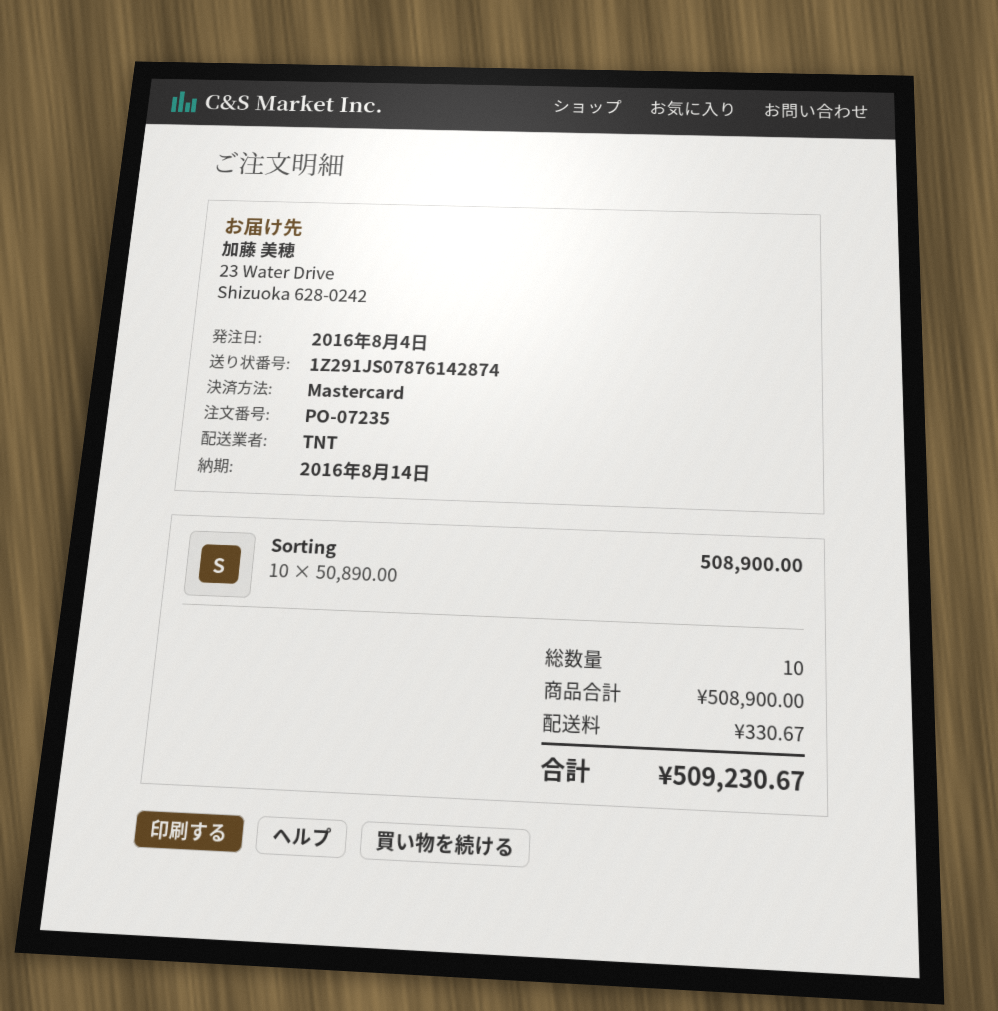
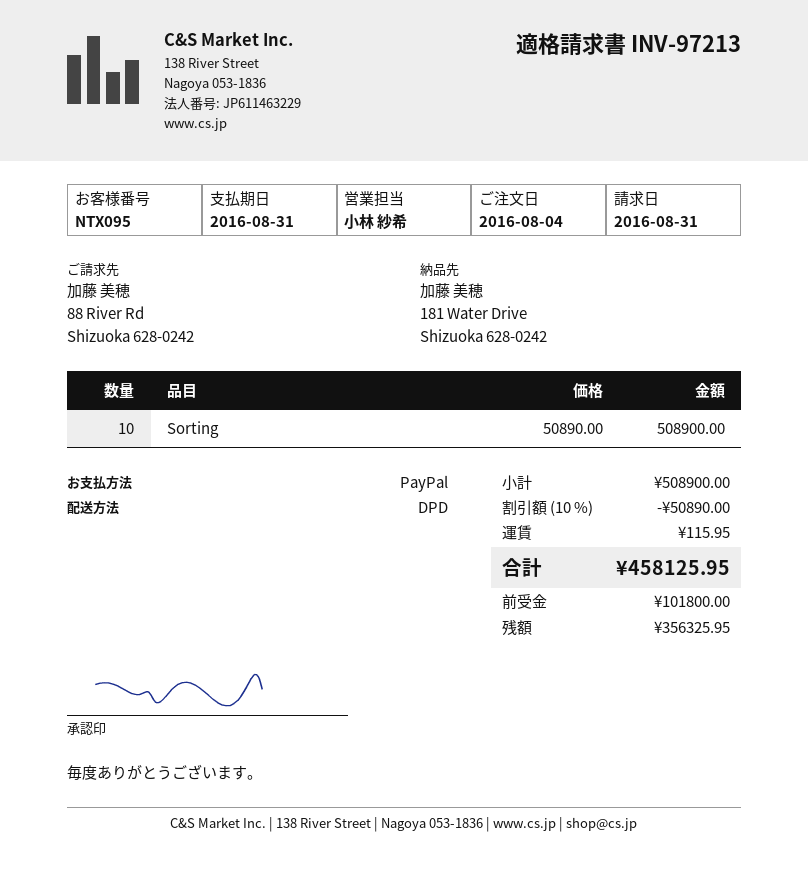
payment method: Mastercard -> PayPal
shipping method: TNT -> DPD
ship to: 23 Water Drive, Shizuoka 628-0242 -> 181 Water Drive, Shizuoka 628-0242
discount: none -> 10% = 50890.00
shipping: 330.67 -> 115.95
total: 509230.67 -> 458125.95

